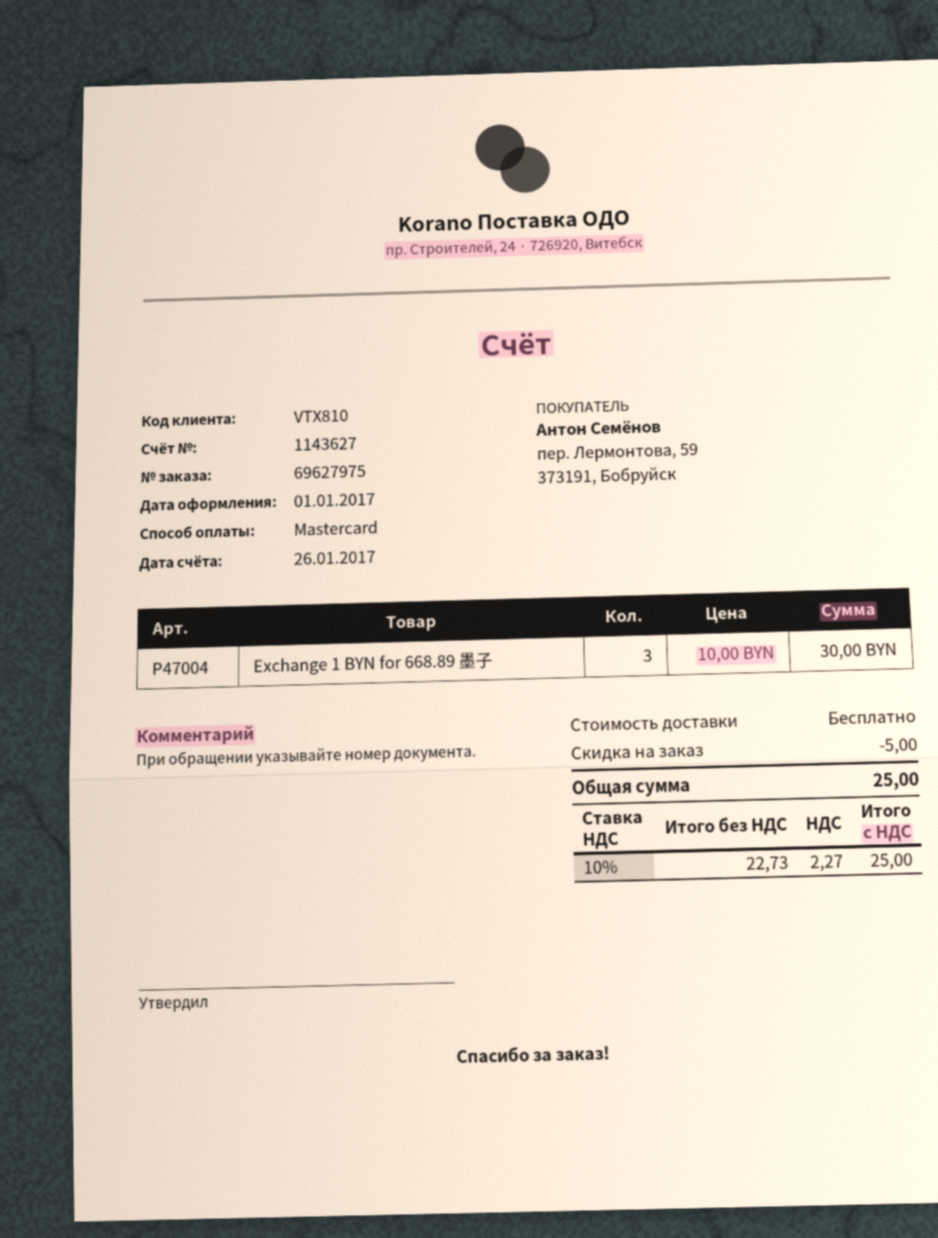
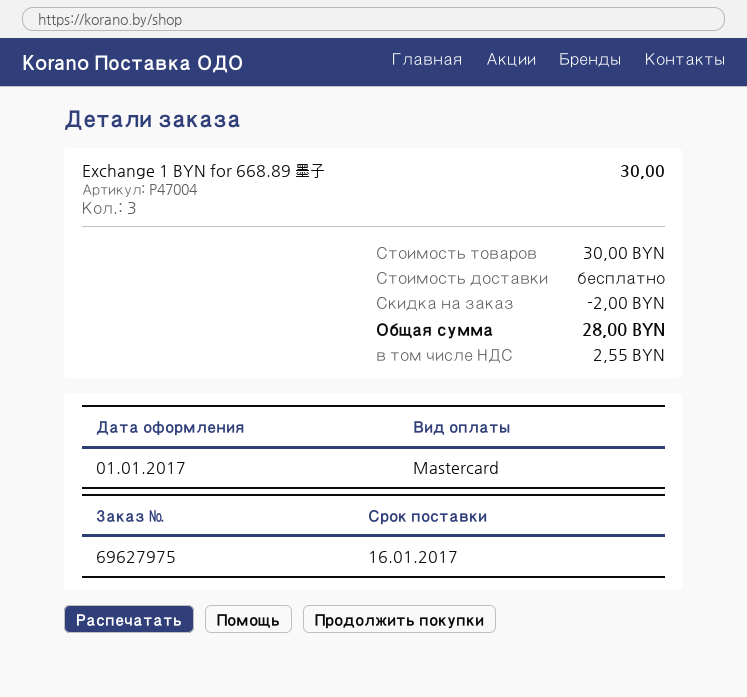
discount: 5.00 -> 2.00
tax: 2.27 -> 2.55
total: 25.00 -> 28.00

